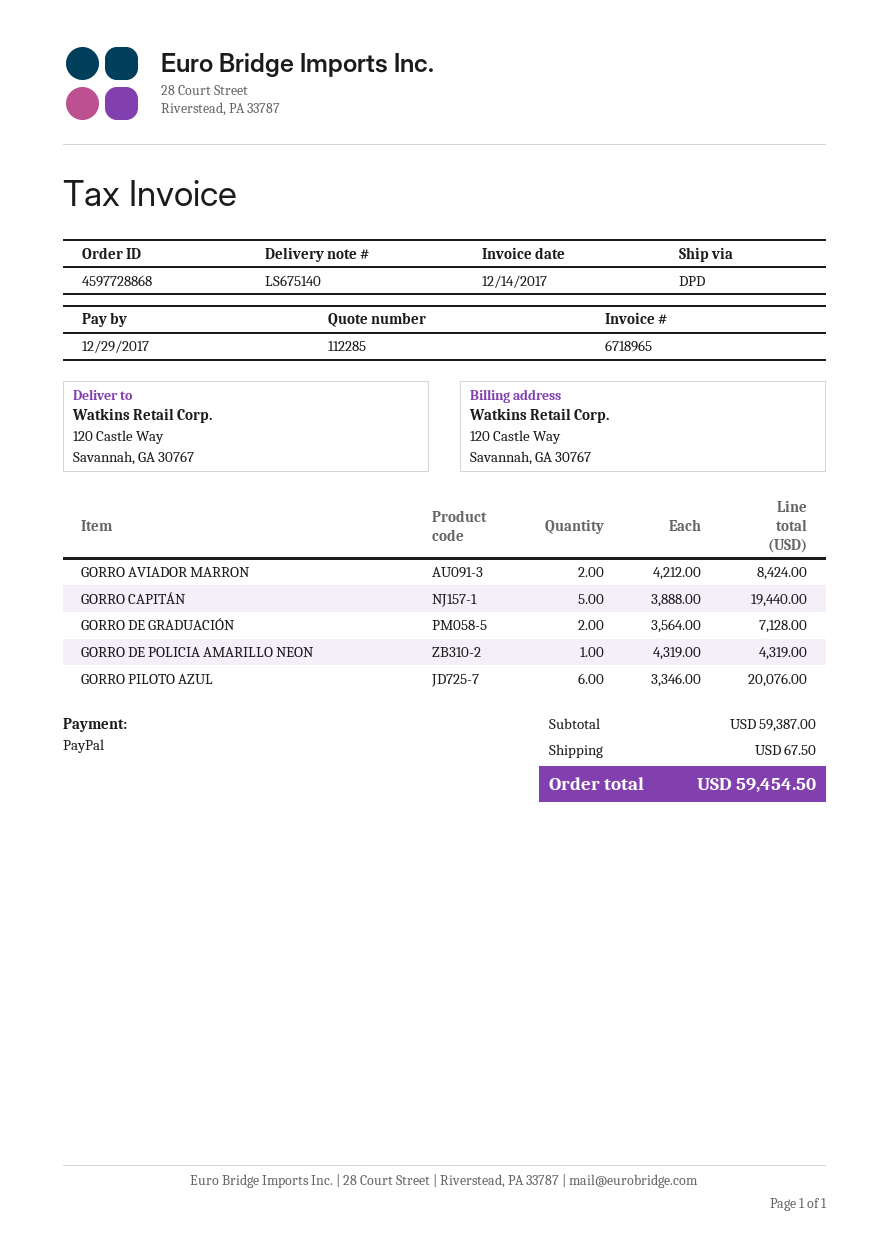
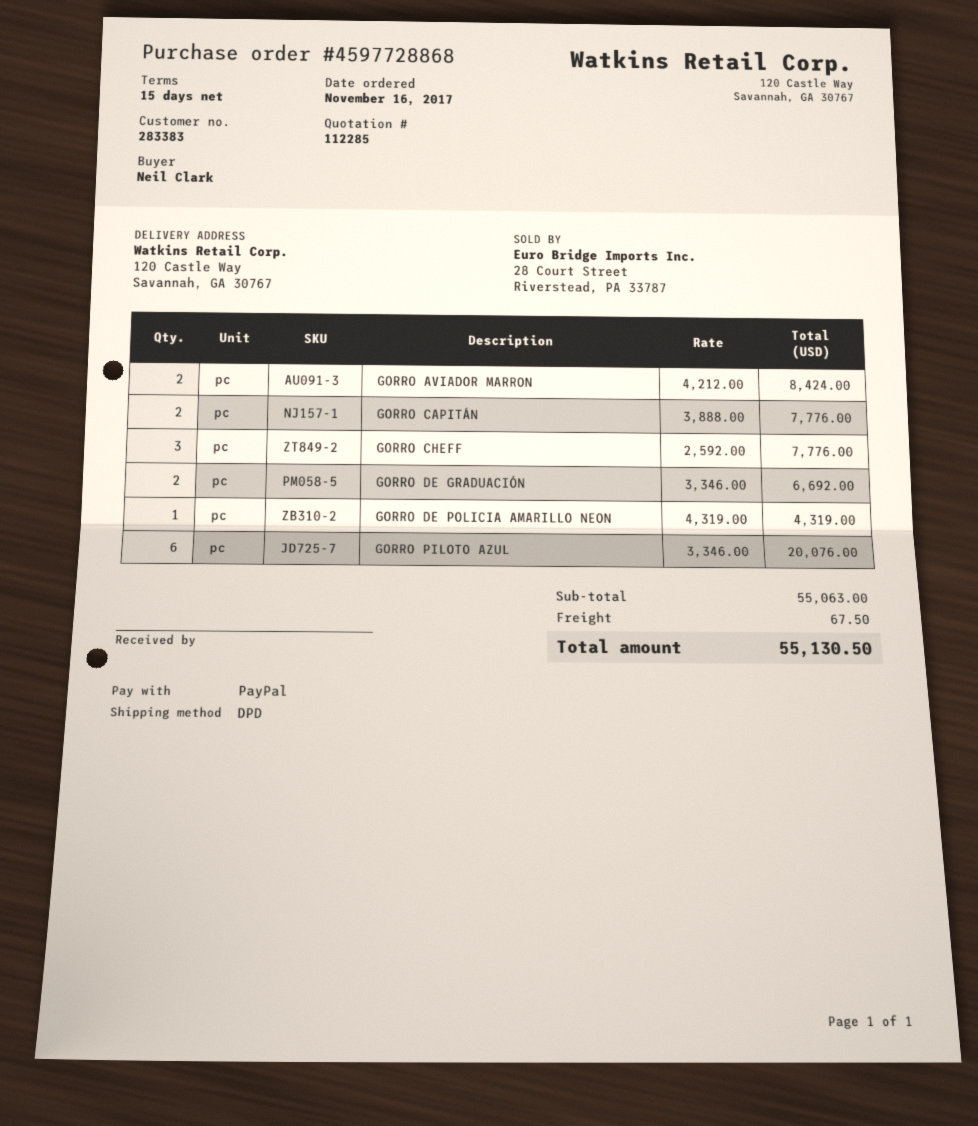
GORRO CAPITÁN: 5 x 3888.00 = 19440.00 -> 2 x 3888.00 = 7776.00
GORRO DE GRADUACIÓN: 2 x 3564.00 = 7128.00 -> 2 x 3346.00 = 6692.00
GORRO CHEFF: none -> 3 x 2592.00 = 7776.00
subtotal: 59387.00 -> 55063.00
total: 59454.50 -> 55130.50

